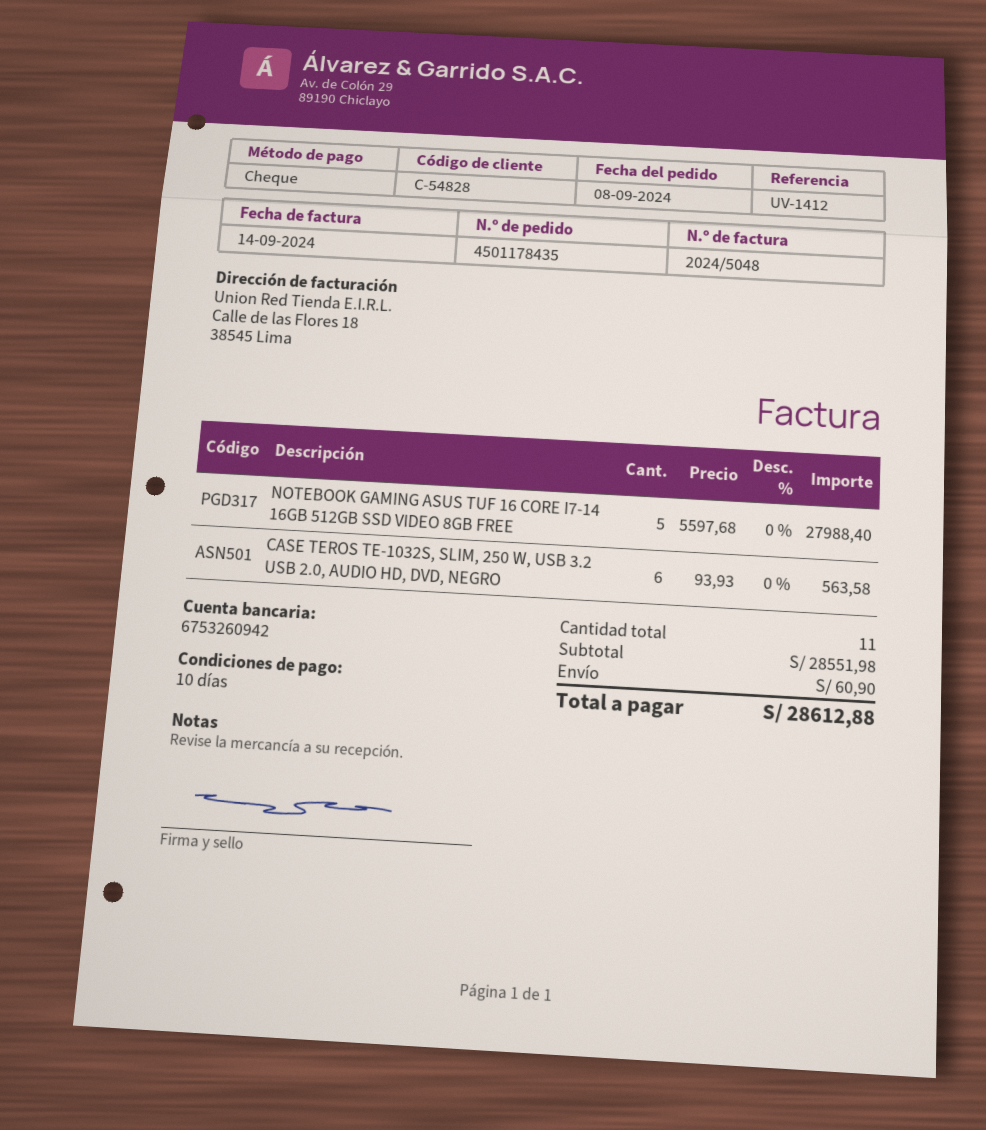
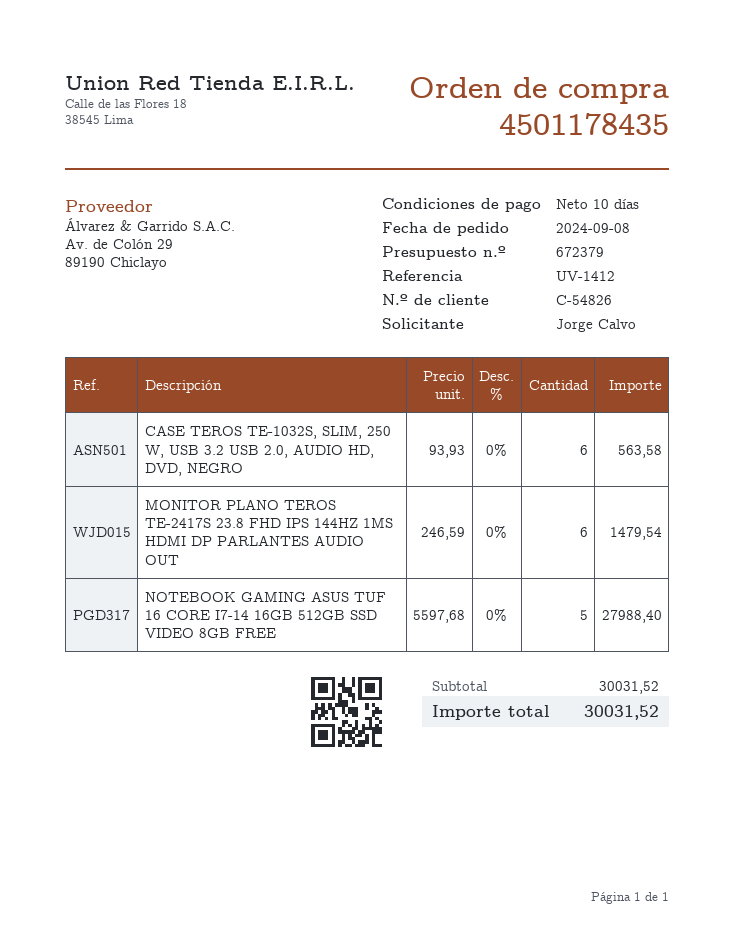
customer number: C-54828 -> C-54826
MONITOR PLANO TEROS TE-2417S 23.8 FHD IPS 144HZ 1MS HDMI DP PARLANTES AUDIO OUT: none -> 6 x 246.59 = 1479.54
subtotal: 28551.98 -> 30031.52
shipping: 60.90 -> none
total: 28612.88 -> 30031.52

